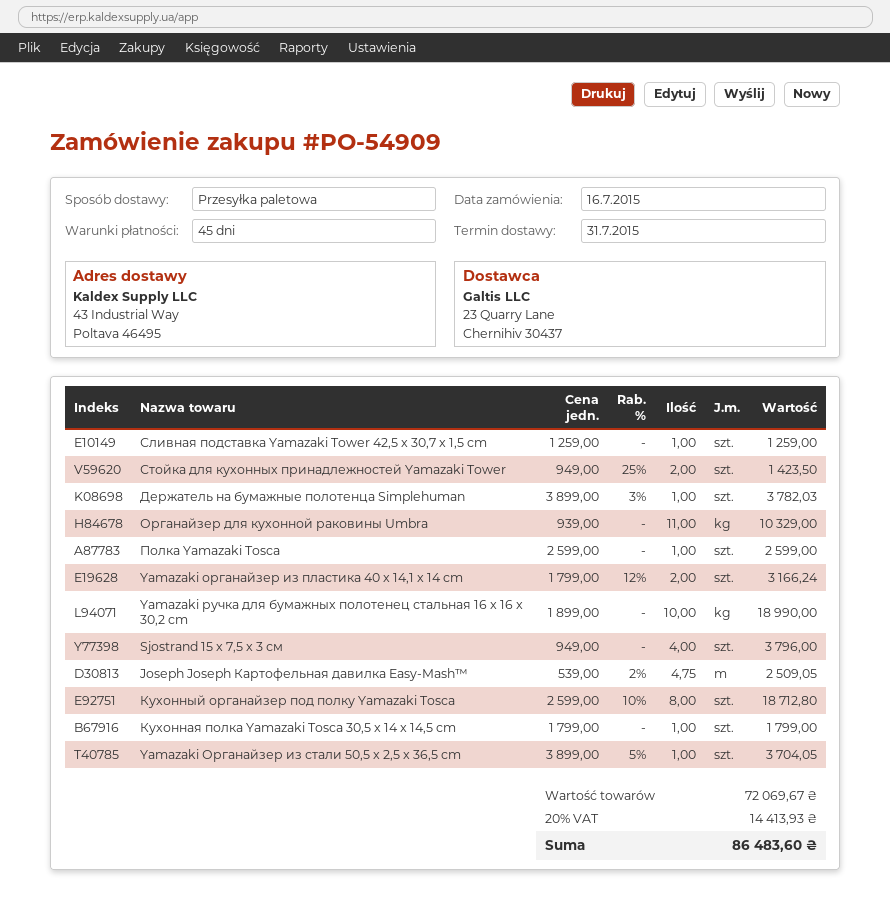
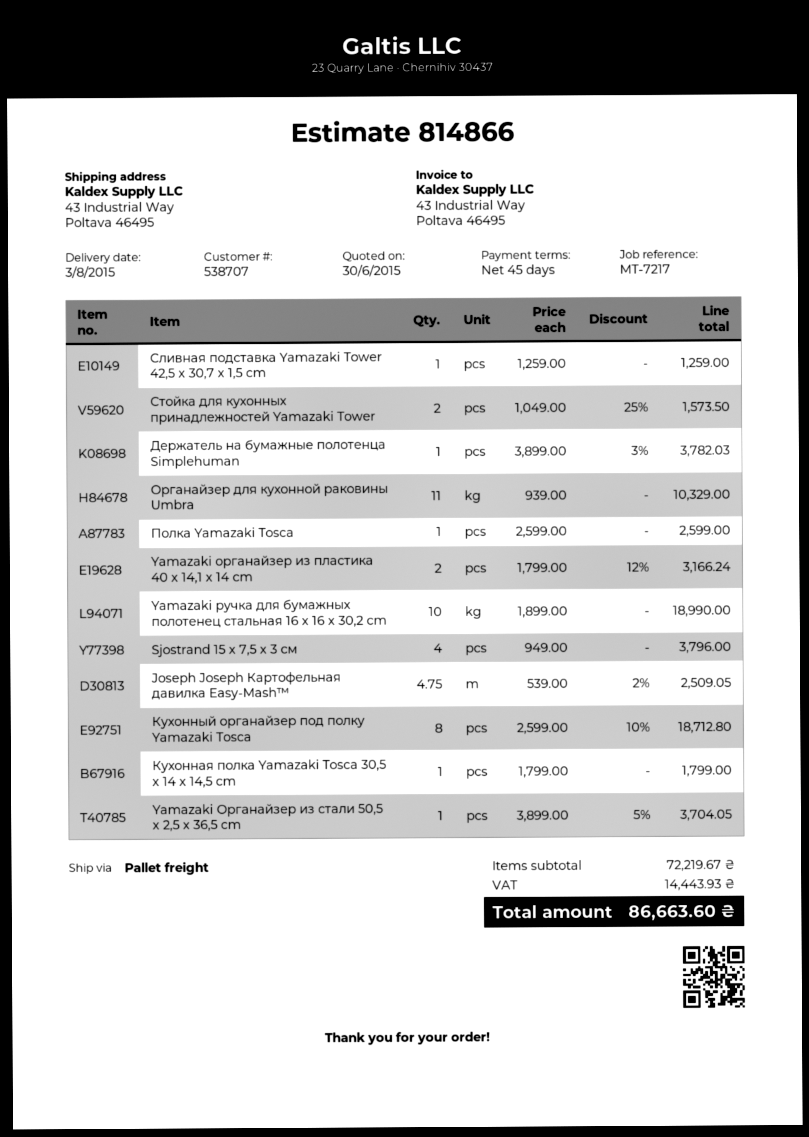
delivery date: 2015-07-31 -> 2015-08-03
Стойка для кухонных принадлежностей Yamazaki Tower: 2 x 949.00 - 25% = 1423.50 -> 2 x 1049.00 - 25% = 1573.50
subtotal: 72069.67 -> 72219.67
tax: 14413.93 -> 14443.93
total: 86483.60 -> 86663.60

